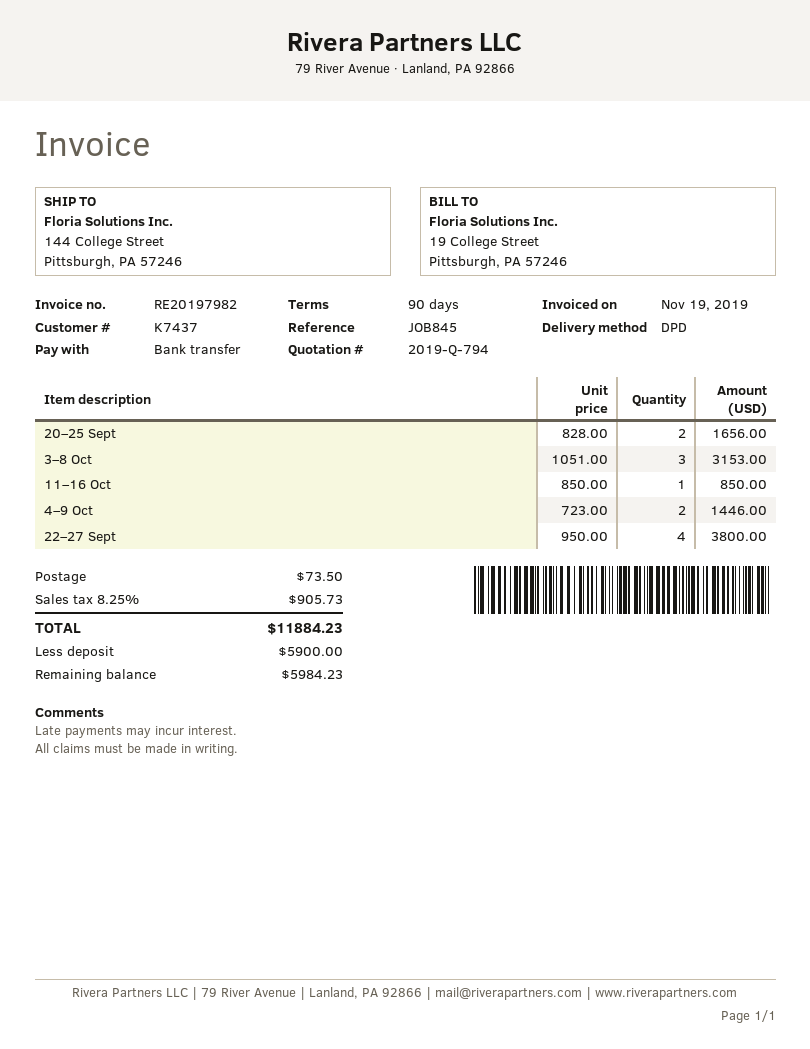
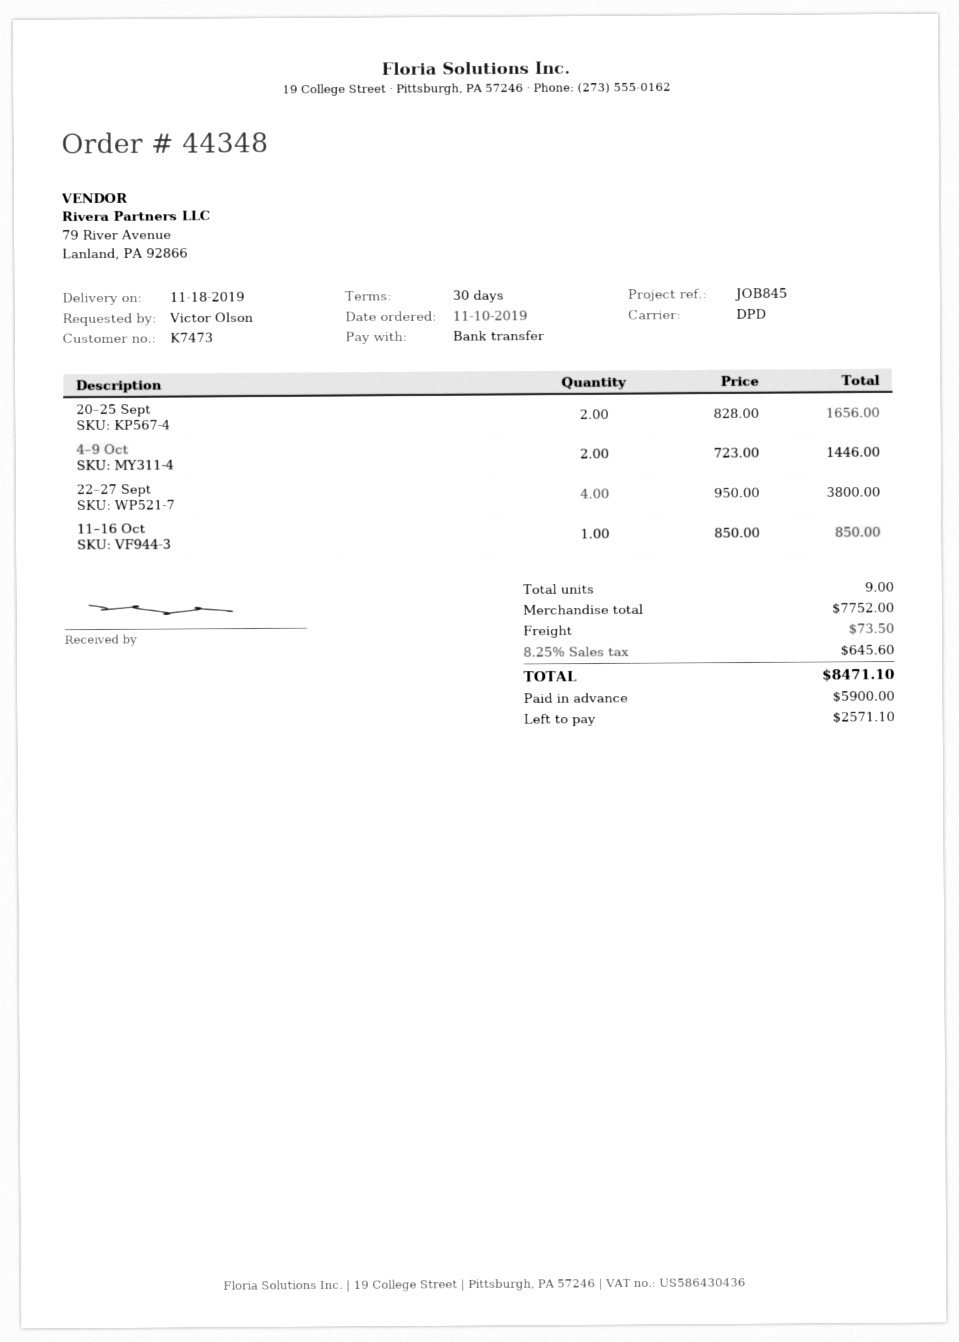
payment terms: 90 days -> 30 days
customer number: K7437 -> K7473
3–8 Oct: 3 x 1051.00 = 3153.00 -> none
tax: 8.25% = 905.73 -> 8.25% = 645.60
total: 11884.23 -> 8471.10
balance: 5984.23 -> 2571.10

